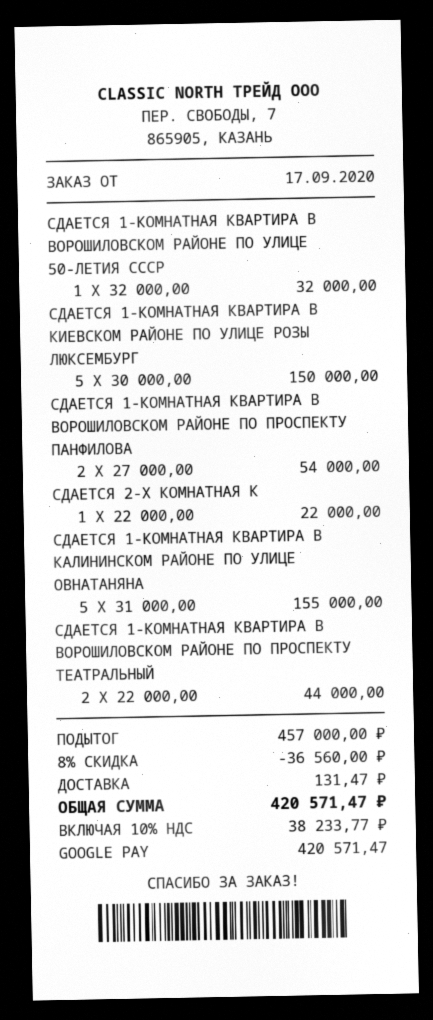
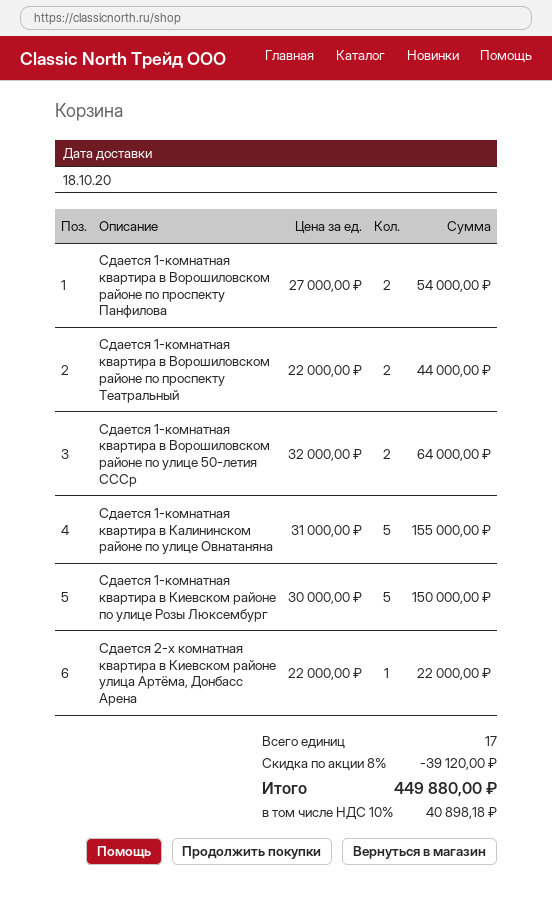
СДАЕТСЯ 1-КОМНАТНАЯ КВАРТИРА В ВОРОШИЛОВСКОМ РАЙОНЕ ПО УЛИЦЕ 50-ЛЕТИЯ СССР: 1 x 32000.00 = 32000.00 -> 2 x 32000.00 = 64000.00
discount: 8% = 36560.00 -> 8% = 39120.00
shipping: 131.47 -> none
tax: 10% = 38233.77 -> 10% = 40898.18
total: 420571.47 -> 449880.00

